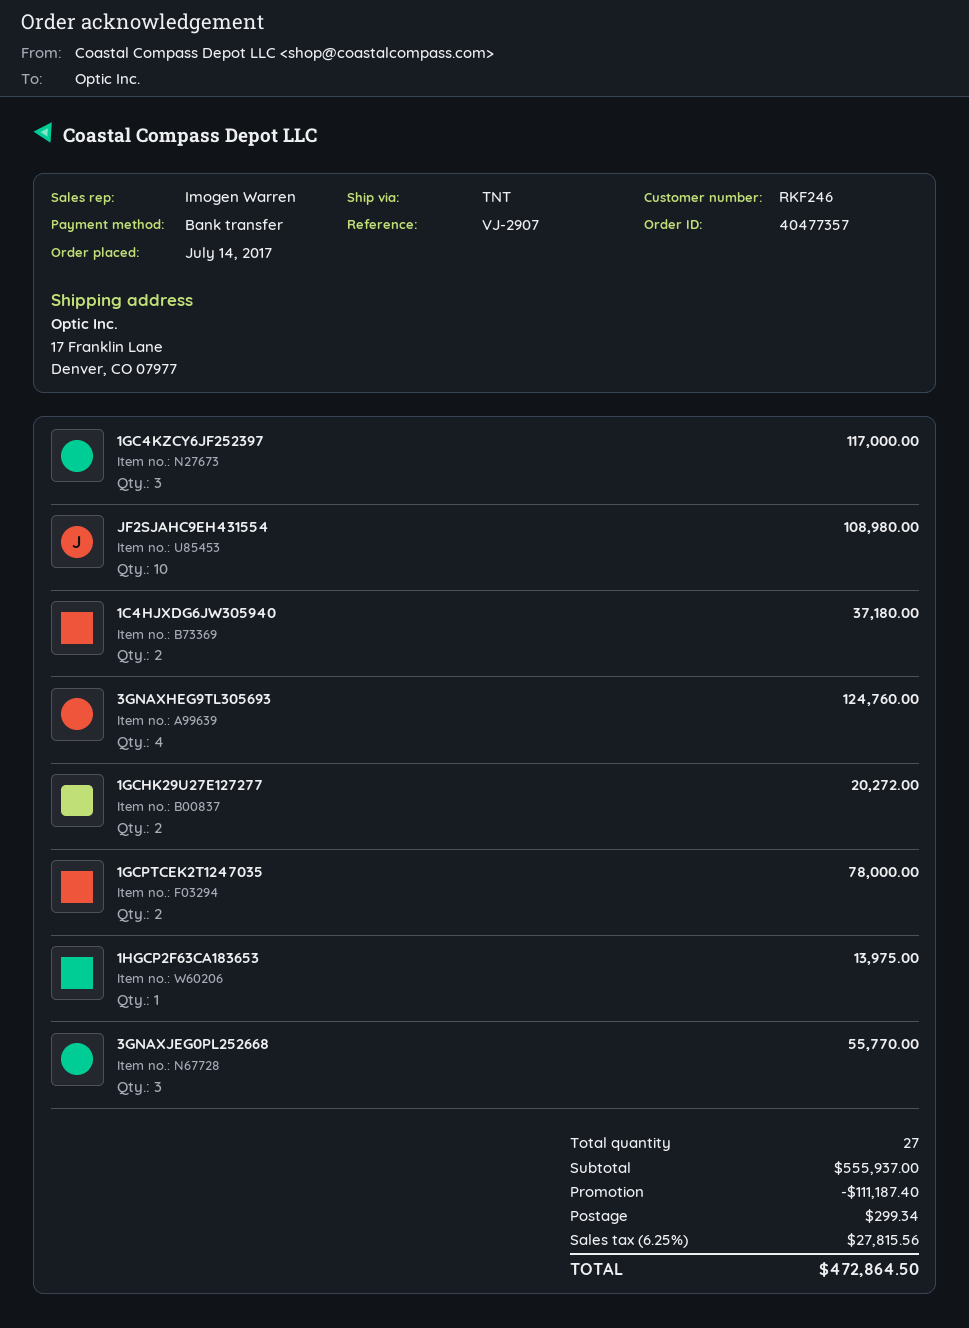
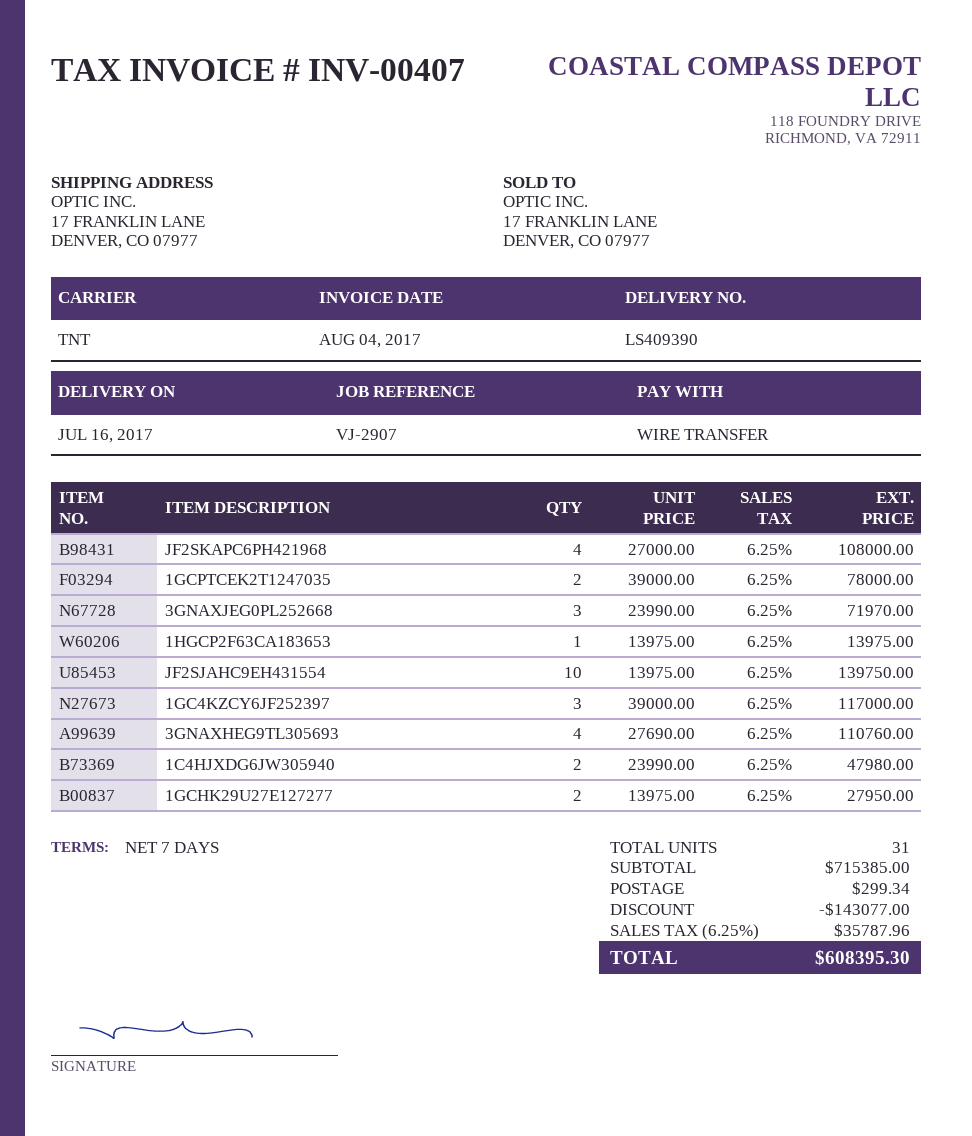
JF2SJAHC9EH431554: 10 for 108980.00 -> 10 for 139750.00
1C4HJXDG6JW305940: 2 for 37180.00 -> 2 for 47980.00
3GNAXHEG9TL305693: 4 for 124760.00 -> 4 for 110760.00
1GCHK29U27E127277: 2 for 20272.00 -> 2 for 27950.00
3GNAXJEG0PL252668: 3 for 55770.00 -> 3 for 71970.00
JF2SKAPC6PH421968: none -> 4 for 108000.00
total quantity: 27 -> 31
subtotal: 555937.00 -> 715385.00
discount: 111187.40 -> 143077.00
tax: 6.25% = 27815.56 -> 6.25% = 35787.96
total: 472864.50 -> 608395.30

